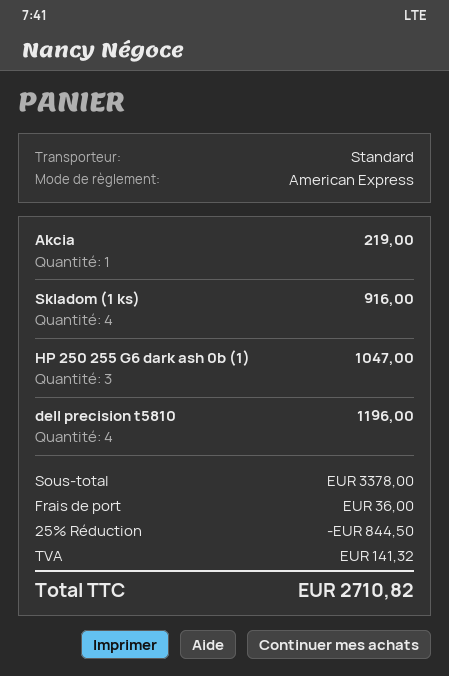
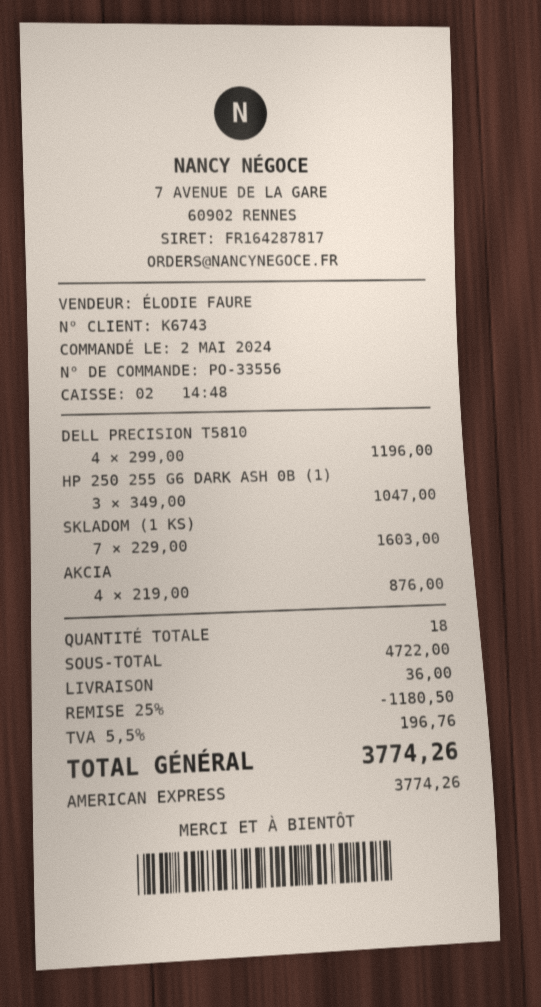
Akcia: 1 for 219.00 -> 4 for 876.00
Skladom (1 ks): 4 for 916.00 -> 7 for 1603.00
subtotal: 3378.00 -> 4722.00
discount: 25% = 844.50 -> 25% = 1180.50
tax: 141.32 -> 196.76
total: 2710.82 -> 3774.26

